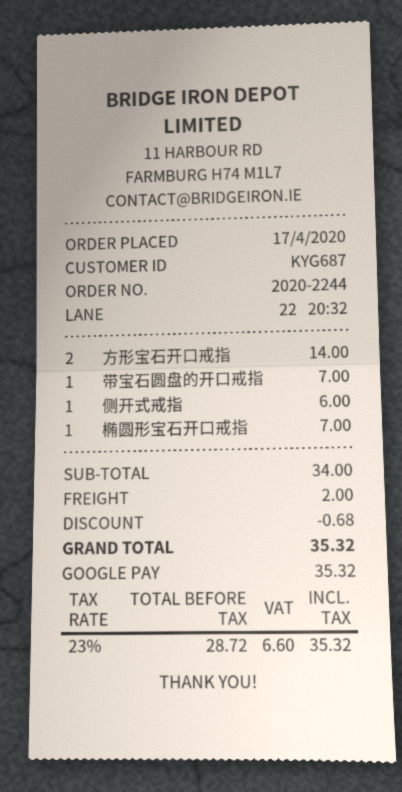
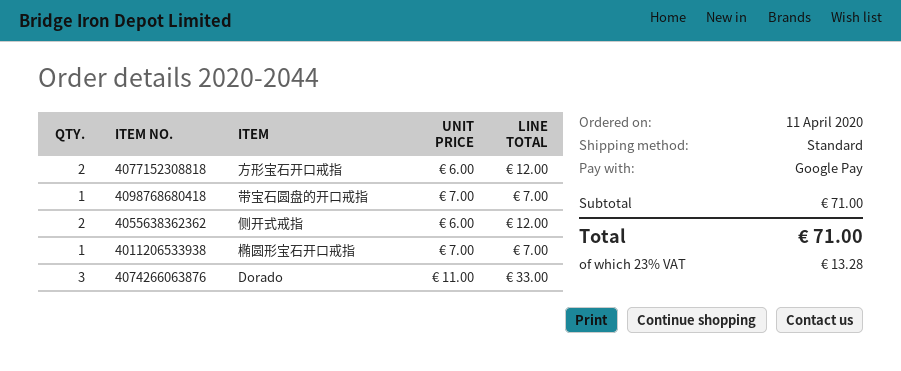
order number: 2020-2244 -> 2020-2044
order date: 2020-04-17 -> 2020-04-11
方形宝石开口戒指: 2 for 14.00 -> 2 for 12.00
侧开式戒指: 1 for 6.00 -> 2 for 12.00
Dorado: none -> 3 for 33.00
subtotal: 34.00 -> 71.00
discount: 0.68 -> none
shipping: 2.00 -> none
tax: 23% = 6.60 -> 23% = 13.28
total: 35.32 -> 71.00

